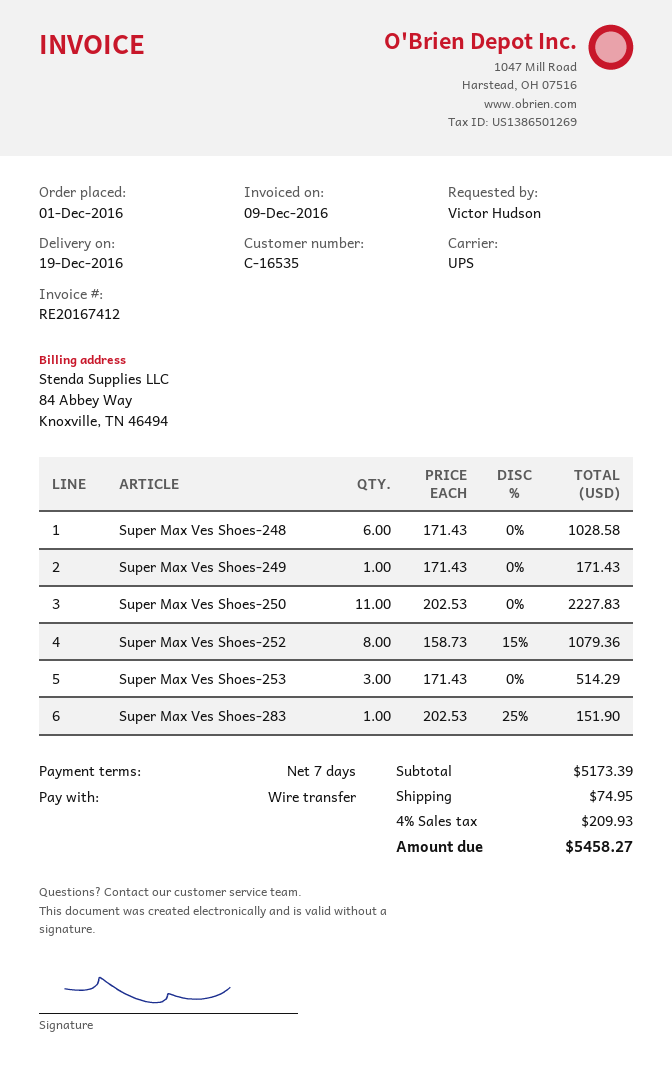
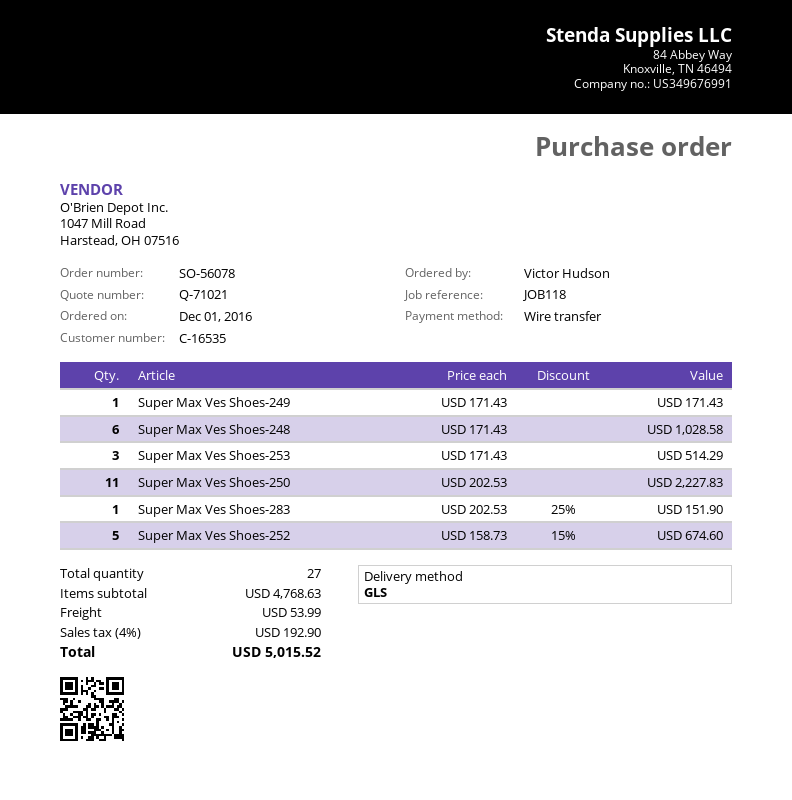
shipping method: UPS -> GLS
Super Max Ves Shoes-252: 8 x 158.73 - 15% = 1079.36 -> 5 x 158.73 - 15% = 674.60
subtotal: 5173.39 -> 4768.63
shipping: 74.95 -> 53.99
tax: 4% = 209.93 -> 4% = 192.90
total: 5458.27 -> 5015.52

